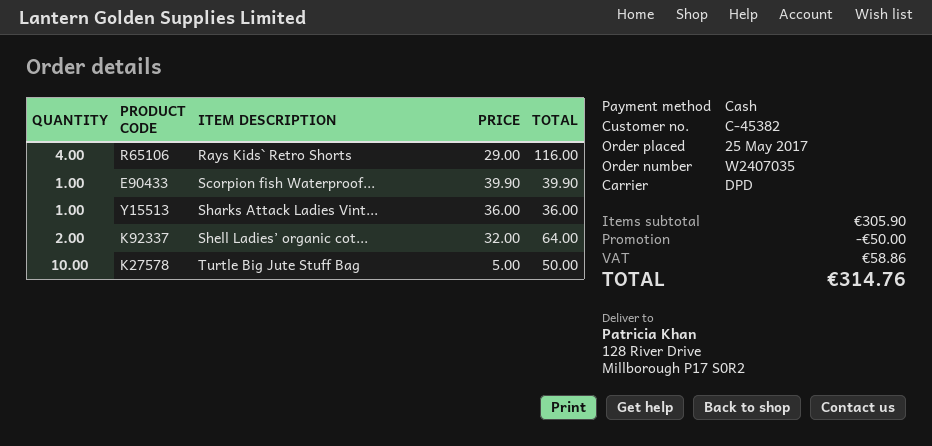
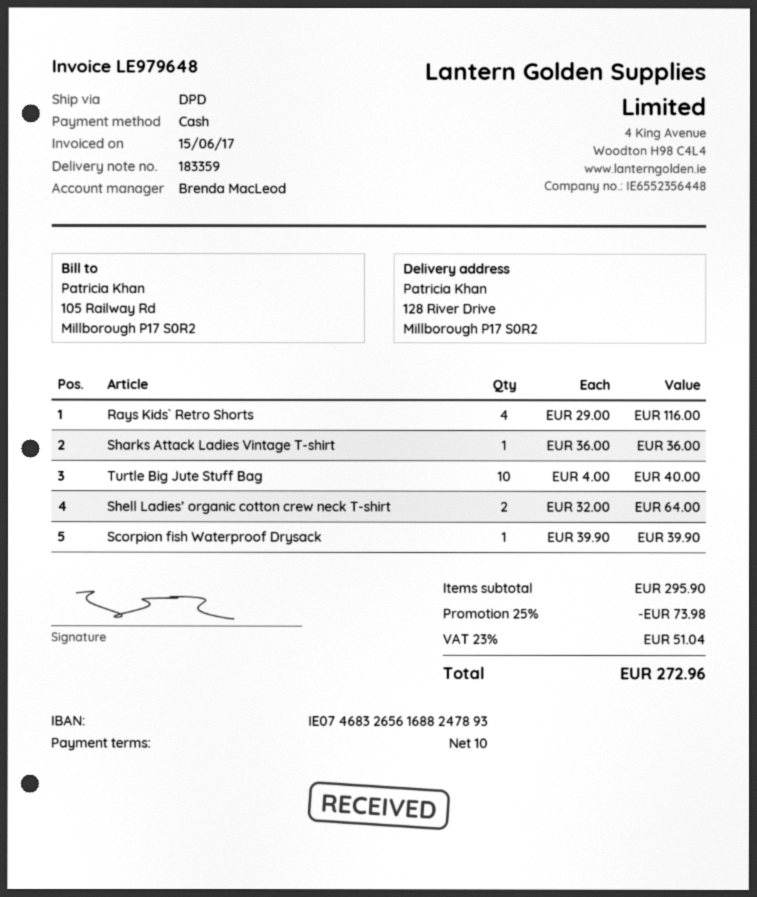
Turtle Big Jute Stuff Bag: 10 x 5.00 = 50.00 -> 10 x 4.00 = 40.00
subtotal: 305.90 -> 295.90
discount: 50.00 -> 73.98
tax: 58.86 -> 51.04
total: 314.76 -> 272.96

